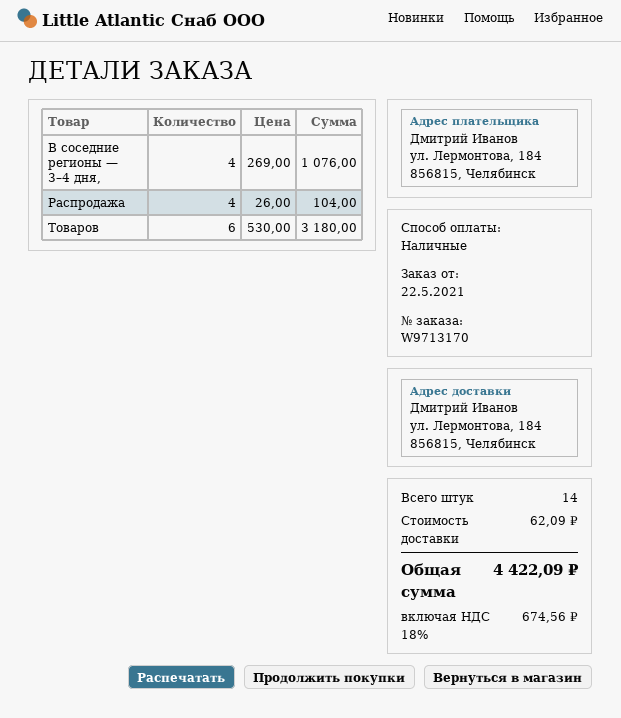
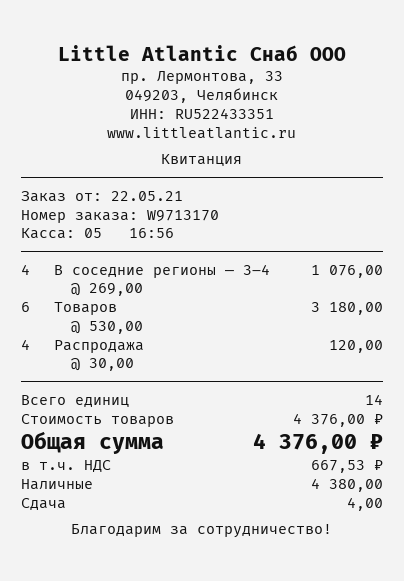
Распродажа: 4 x 26.00 = 104.00 -> 4 x 30.00 = 120.00
shipping: 62.09 -> none
tax: 674.56 -> 667.53
total: 4422.09 -> 4376.00

